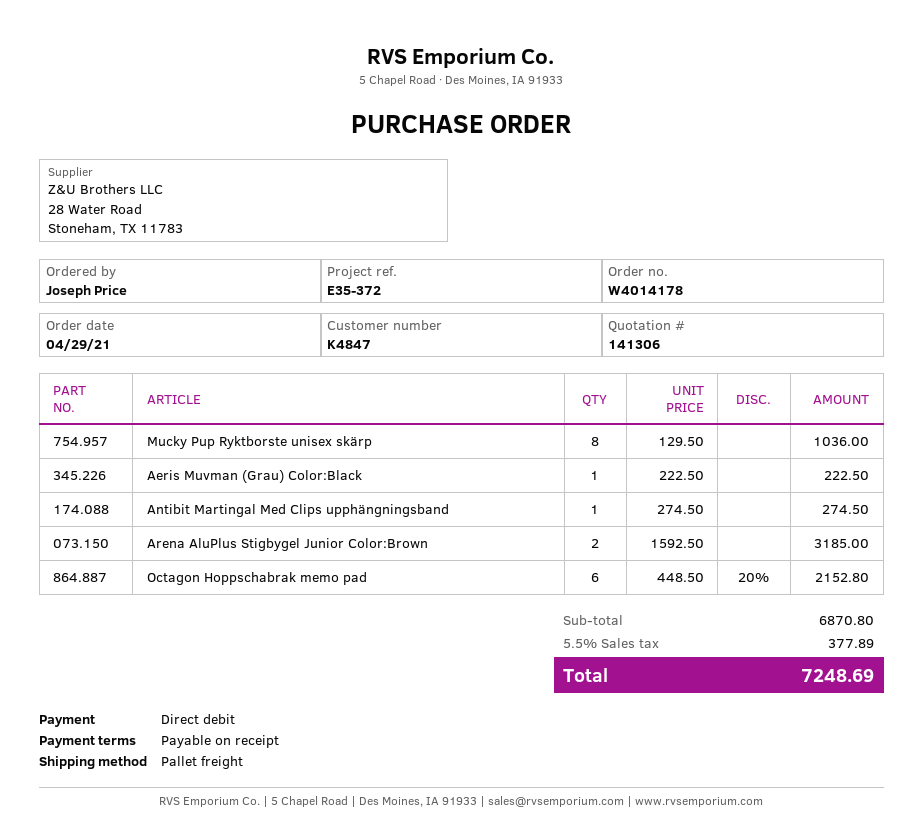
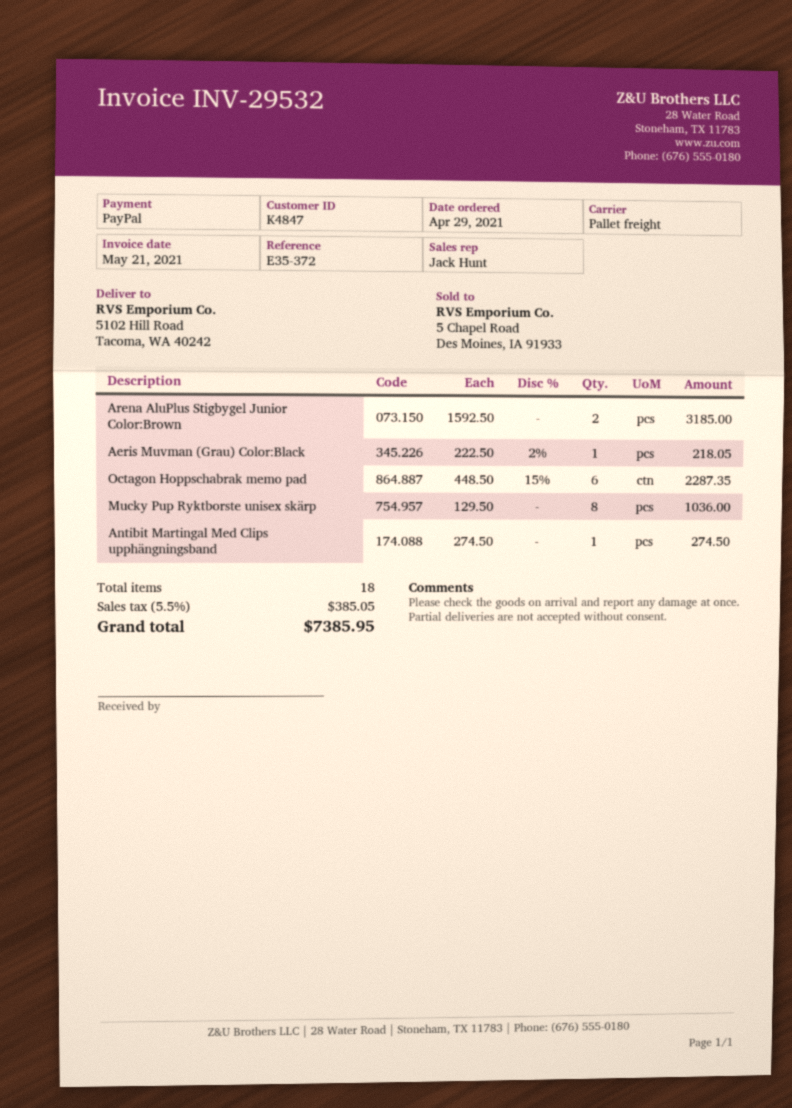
payment method: direct debit -> PayPal
Aeris Muvman (Grau) Color:Black: 1 x 222.50 = 222.50 -> 1 x 222.50 - 2% = 218.05
Octagon Hoppschabrak memo pad: 6 x 448.50 - 20% = 2152.80 -> 6 x 448.50 - 15% = 2287.35
tax: 5.5% = 377.89 -> 5.5% = 385.05
total: 7248.69 -> 7385.95

